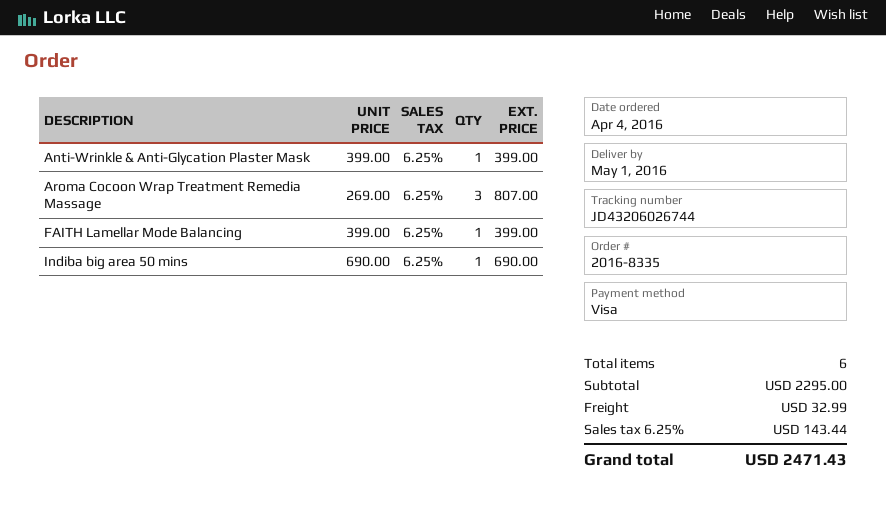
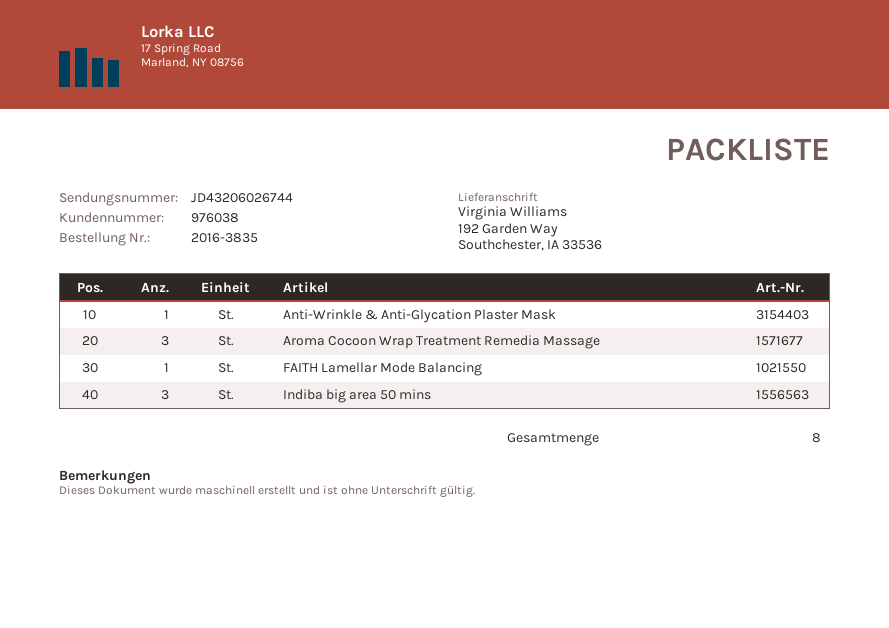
order number: 2016-8335 -> 2016-3835
Indiba big area 50 mins: 1 -> 3
total quantity: 6 -> 8

